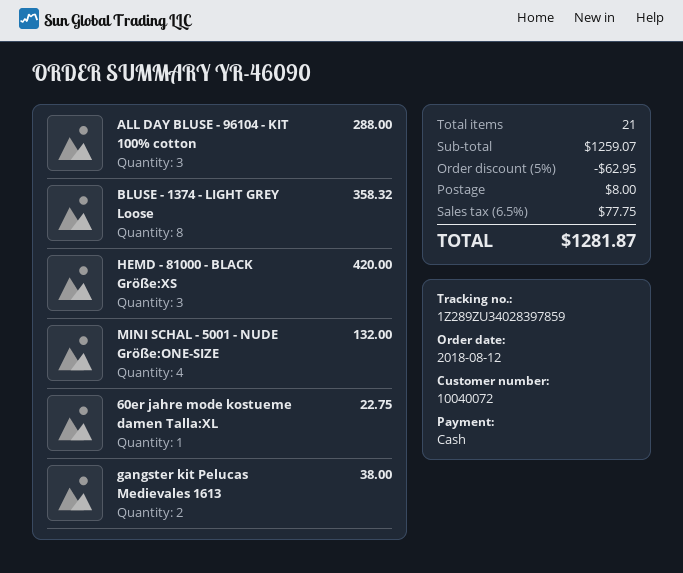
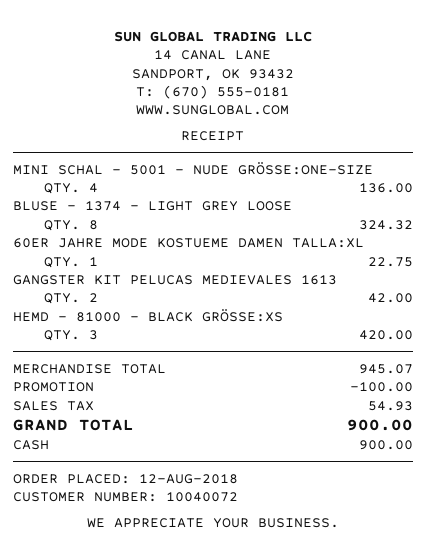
ALL DAY BLUSE - 96104 - KIT 100% cotton: 3 for 288.00 -> none
BLUSE - 1374 - LIGHT GREY Loose: 8 for 358.32 -> 8 for 324.32
MINI SCHAL - 5001 - NUDE Größe:ONE-SIZE: 4 for 132.00 -> 4 for 136.00
gangster kit Pelucas Medievales 1613: 2 for 38.00 -> 2 for 42.00
subtotal: 1259.07 -> 945.07
discount: 62.95 -> 100.00
shipping: 8.00 -> none
tax: 77.75 -> 54.93
total: 1281.87 -> 900.00

